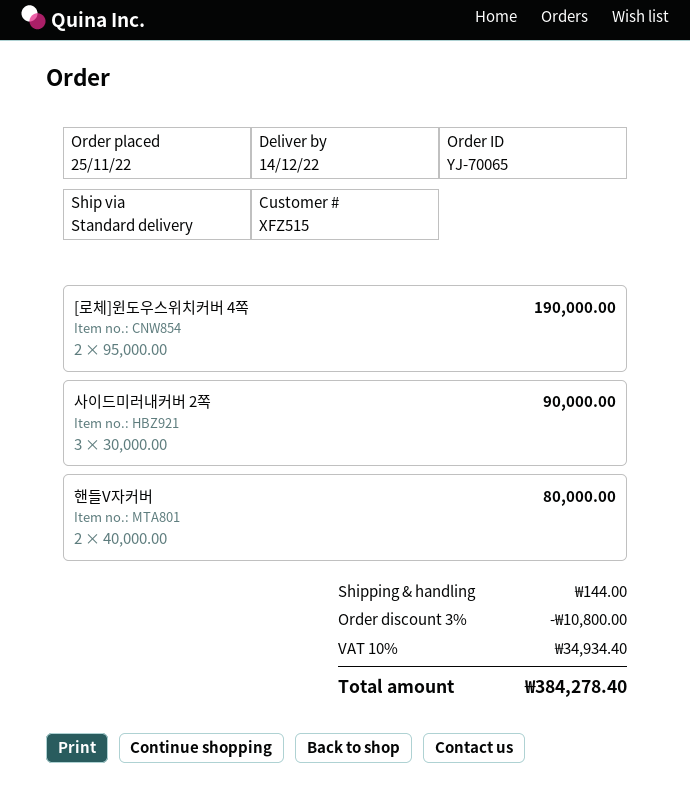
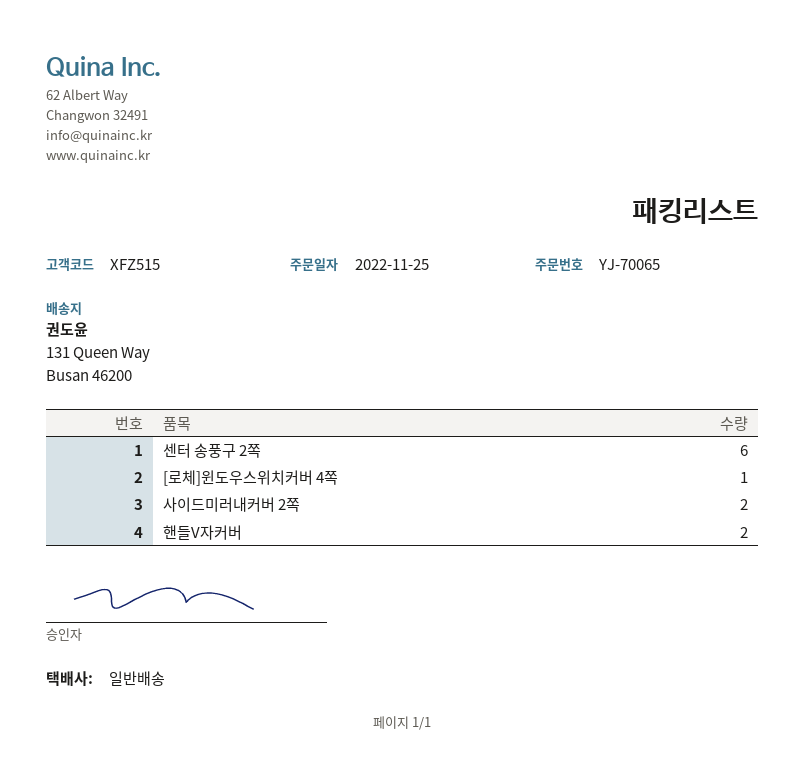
[로체]윈도우스위치커버 4쪽: 2 -> 1
사이드미러내커버 2쪽: 3 -> 2
센터 송풍구 2쪽: none -> 6

